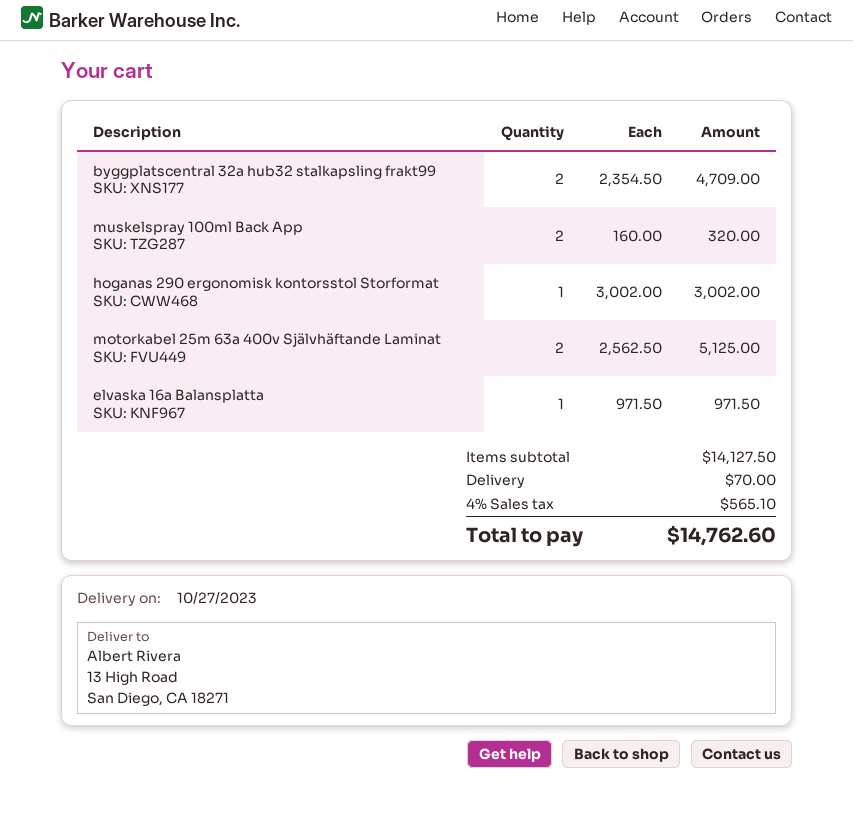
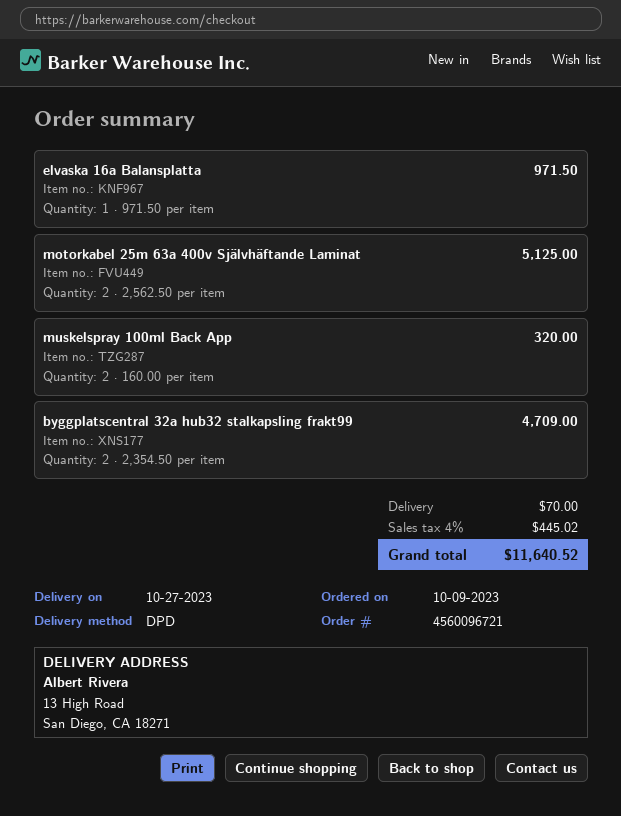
hoganas 290 ergonomisk kontorsstol Storformat: 1 x 3002.00 = 3002.00 -> none
tax: 4% = 565.10 -> 4% = 445.02
total: 14762.60 -> 11640.52

